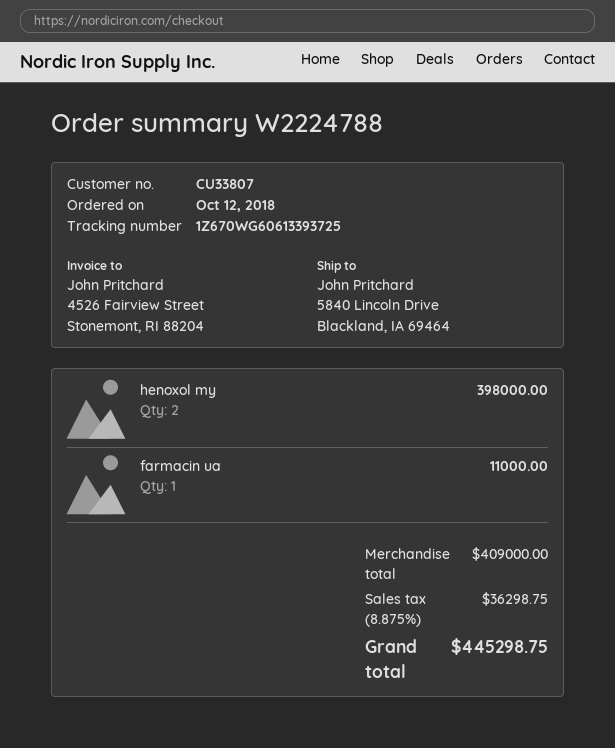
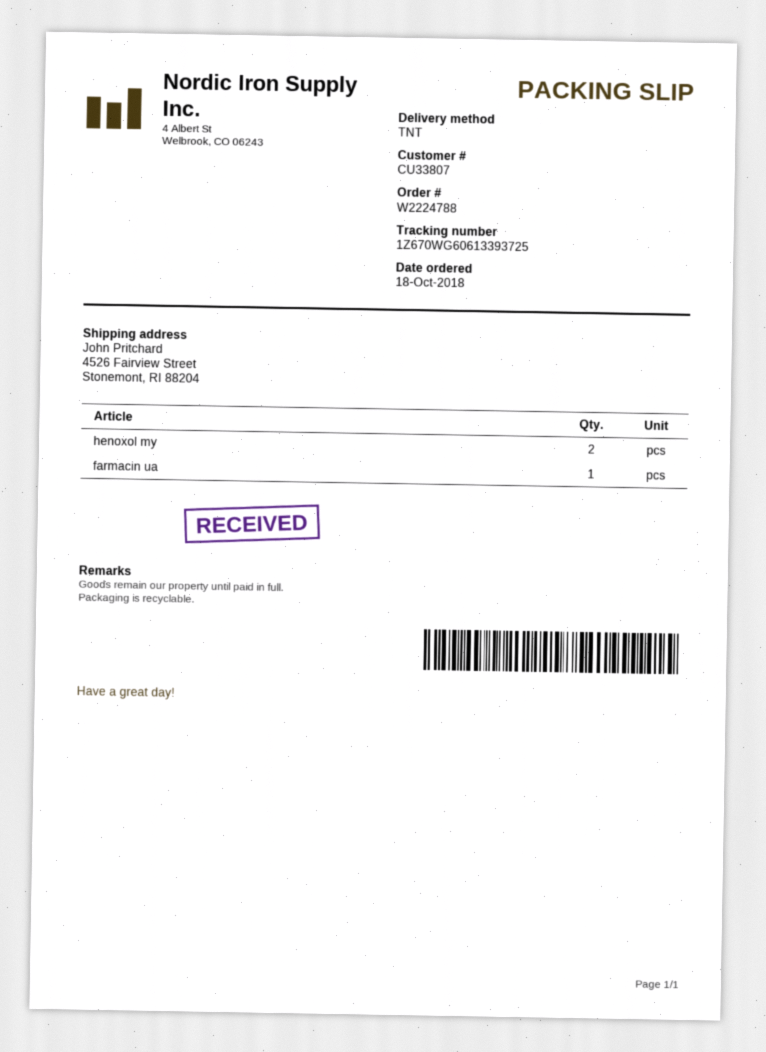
order date: 2018-10-12 -> 2018-10-18
ship to: 5840 Lincoln Drive, Blackland, IA 69464 -> 4526 Fairview Street, Stonemont, RI 88204

